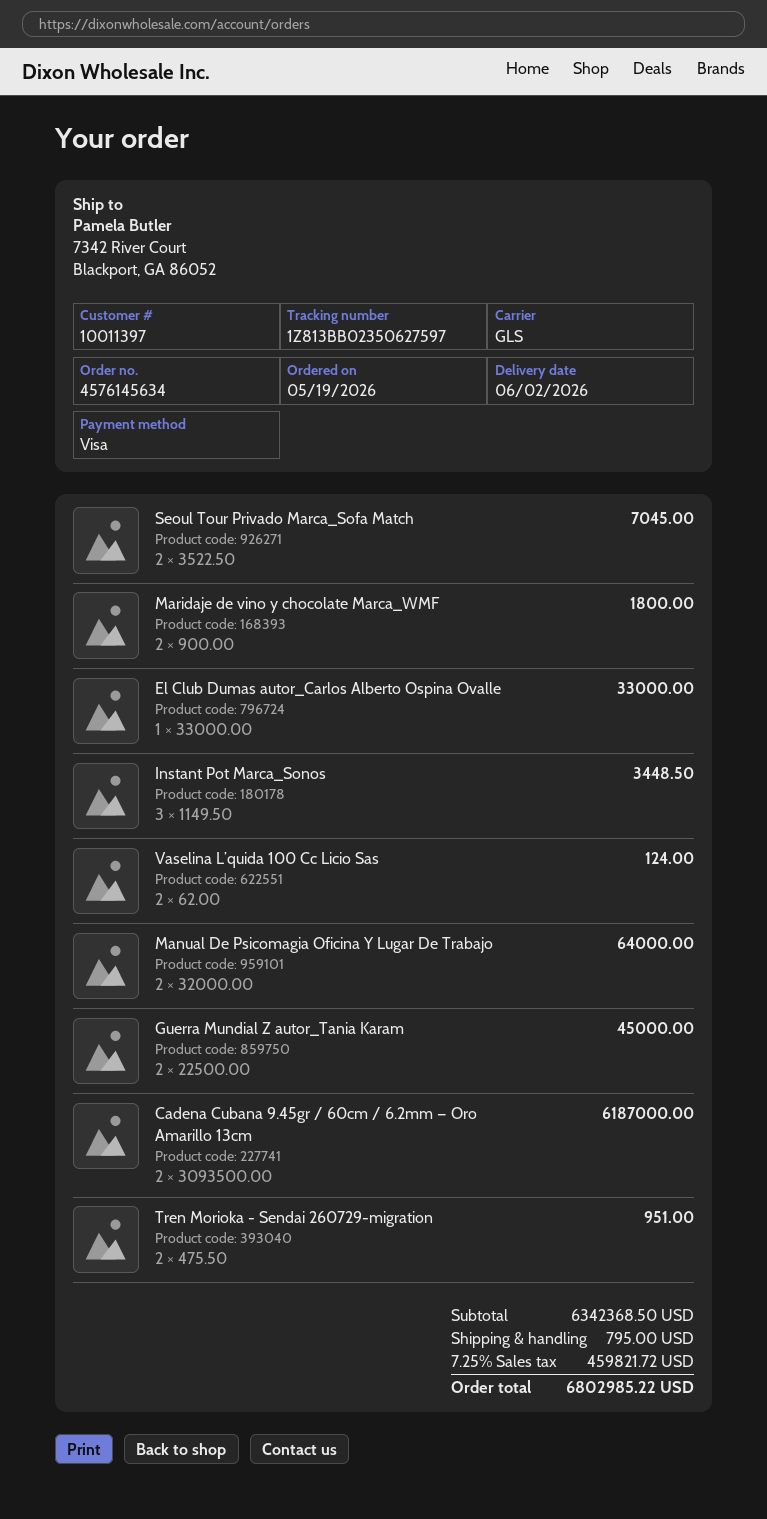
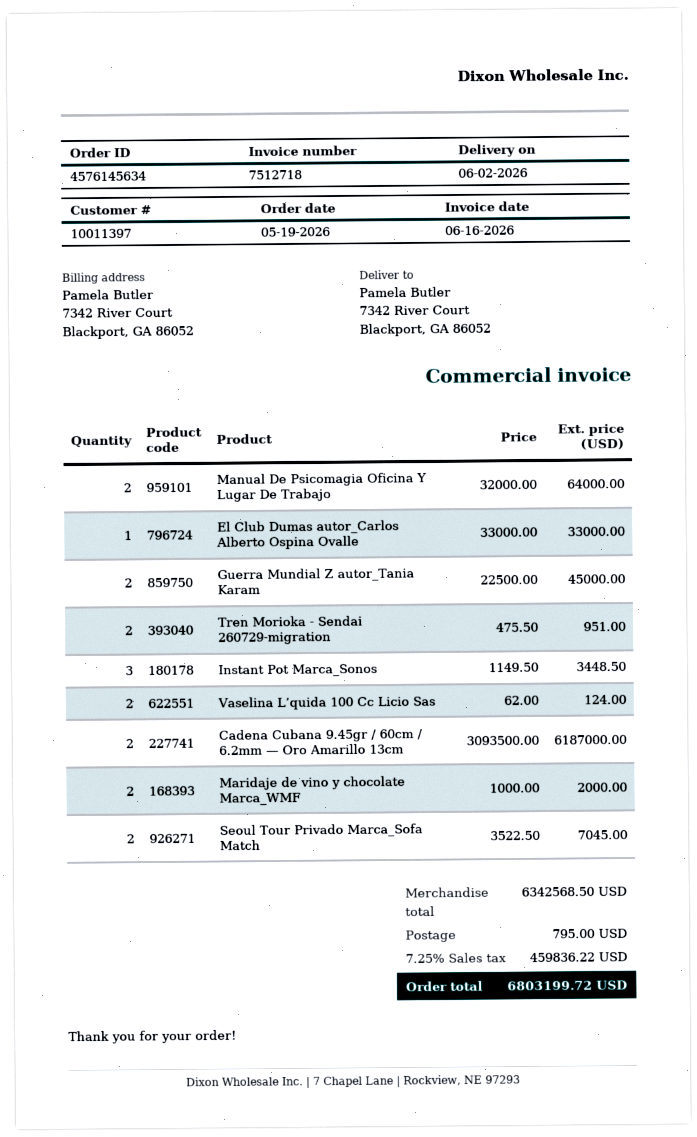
Maridaje de vino y chocolate Marca_WMF: 2 x 900.00 = 1800.00 -> 2 x 1000.00 = 2000.00
subtotal: 6342368.50 -> 6342568.50
tax: 7.25% = 459821.72 -> 7.25% = 459836.22
total: 6802985.22 -> 6803199.72

